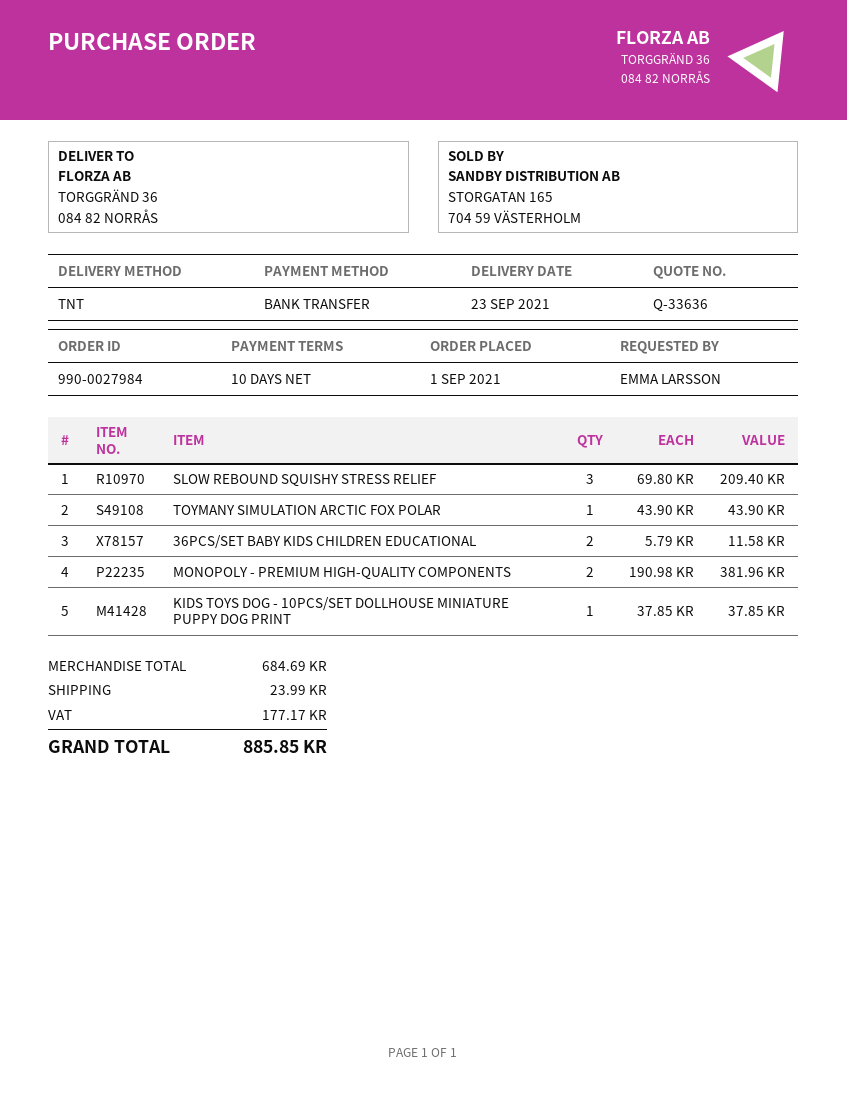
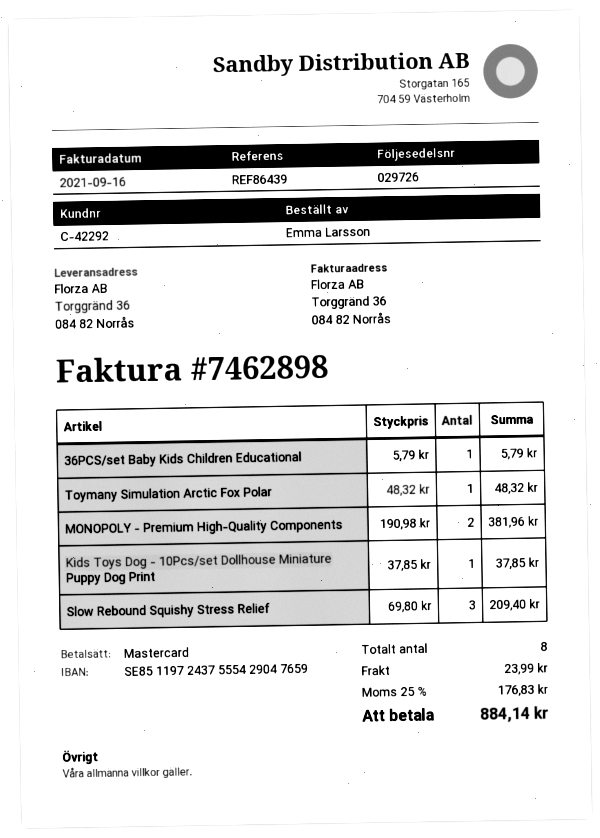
payment method: bank transfer -> Mastercard
TOYMANY SIMULATION ARCTIC FOX POLAR: 1 x 43.90 = 43.90 -> 1 x 48.32 = 48.32
36PCS/SET BABY KIDS CHILDREN EDUCATIONAL: 2 x 5.79 = 11.58 -> 1 x 5.79 = 5.79
tax: 177.17 -> 176.83
total: 885.85 -> 884.14

